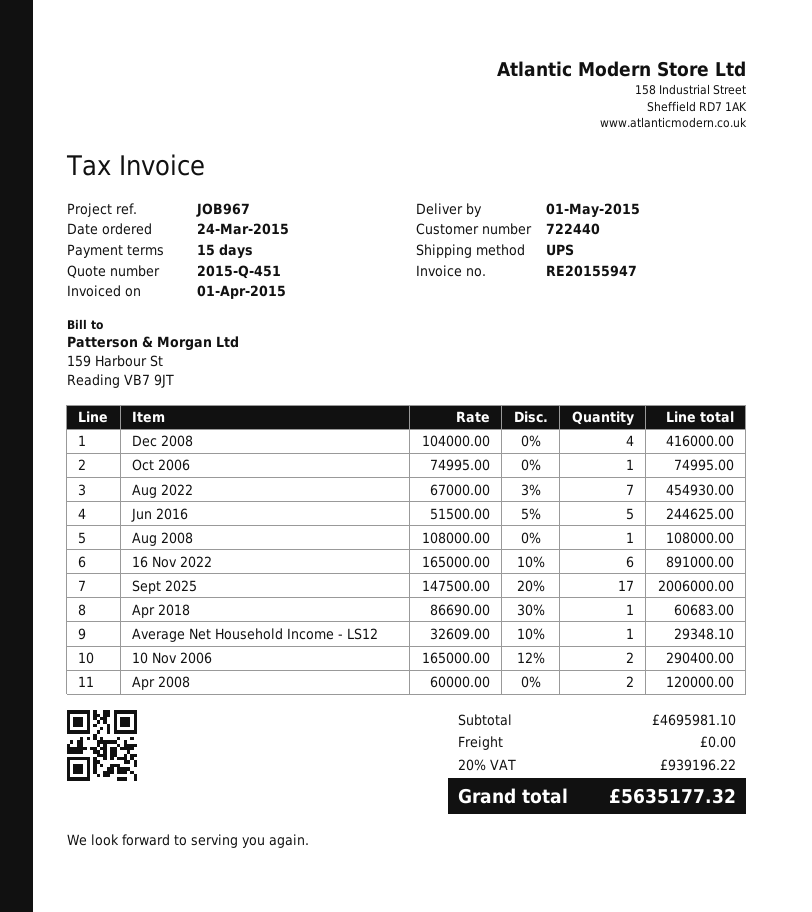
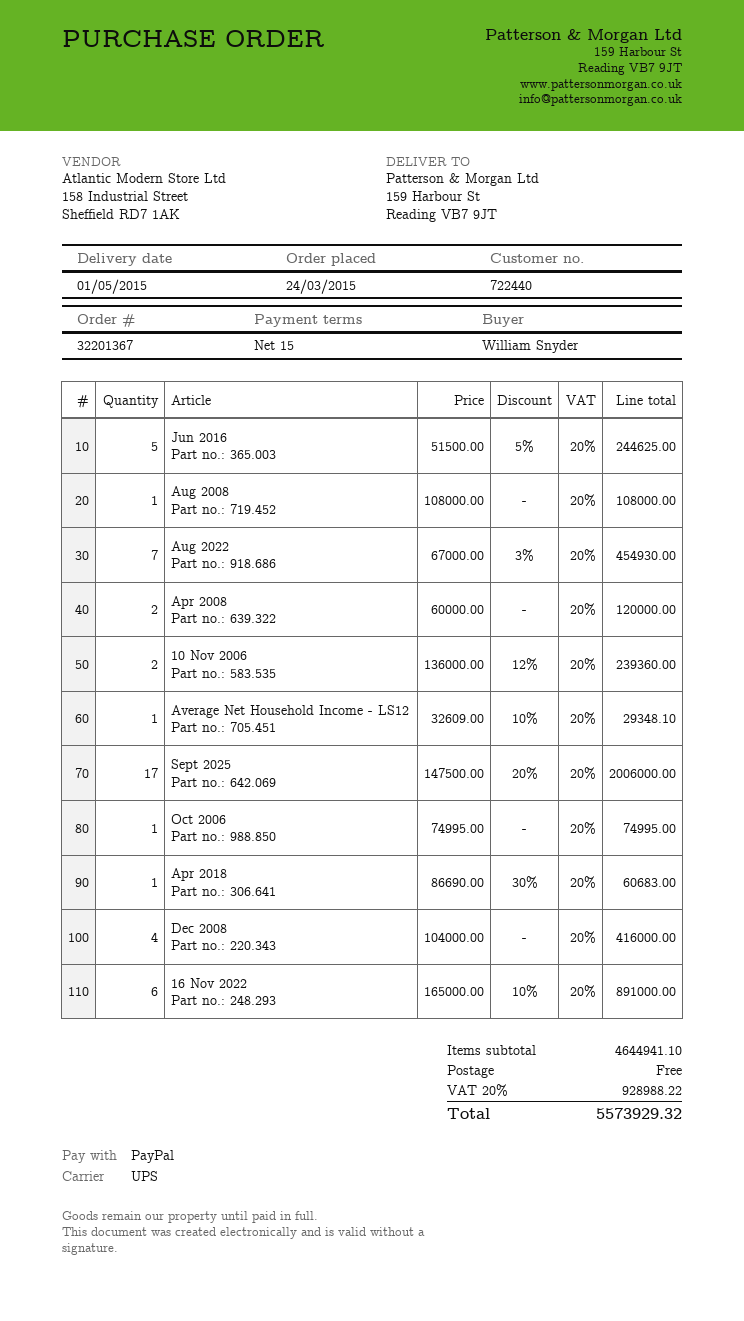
10 Nov 2006: 2 x 165000.00 - 12% = 290400.00 -> 2 x 136000.00 - 12% = 239360.00
subtotal: 4695981.10 -> 4644941.10
tax: 20% = 939196.22 -> 20% = 928988.22
total: 5635177.32 -> 5573929.32

